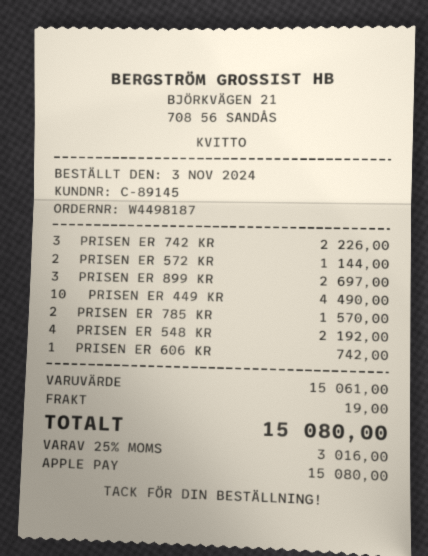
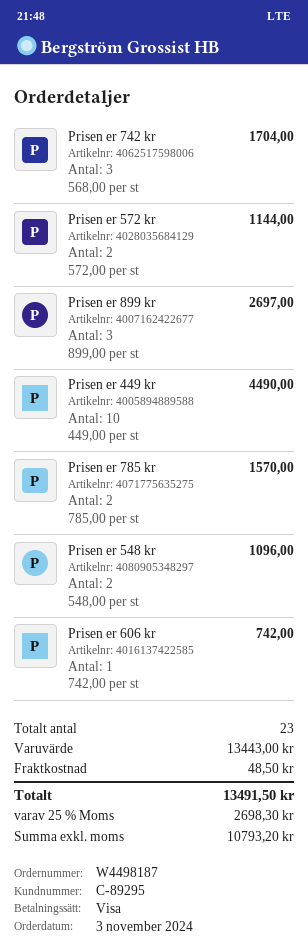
customer number: C-89145 -> C-89295
payment method: Apple Pay -> Visa
PRISEN ER 742 KR: 3 for 2226.00 -> 3 for 1704.00
PRISEN ER 548 KR: 4 for 2192.00 -> 2 for 1096.00
subtotal: 15061.00 -> 13443.00
shipping: 19.00 -> 48.50
tax: 25% = 3016.00 -> 25% = 2698.30
total: 15080.00 -> 13491.50

